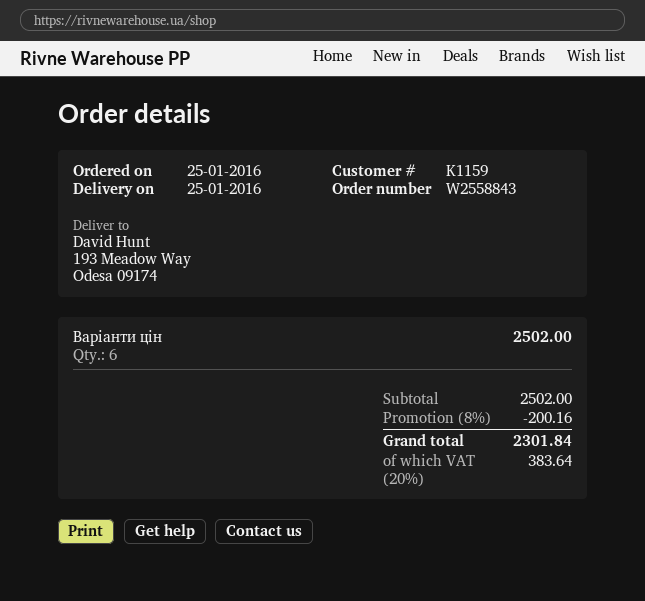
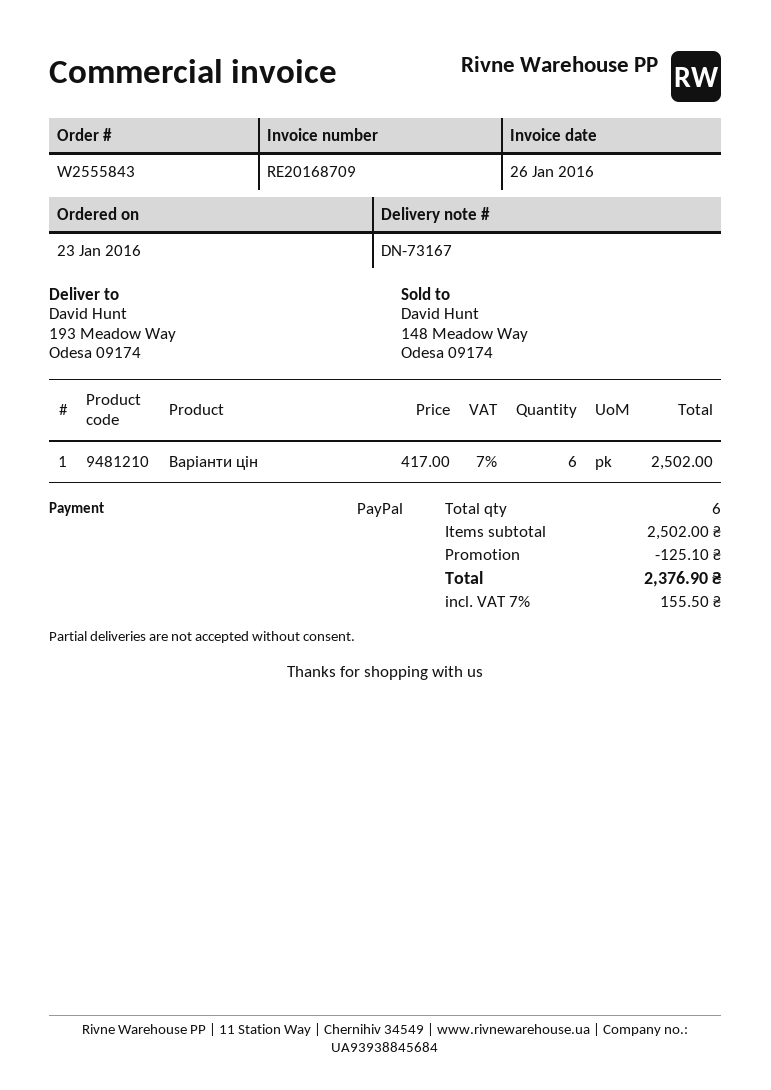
order number: W2558843 -> W2555843
order date: 2016-01-25 -> 2016-01-23
discount: 200.16 -> 125.10
tax: 20% = 383.64 -> 7% = 155.50
total: 2301.84 -> 2376.90

